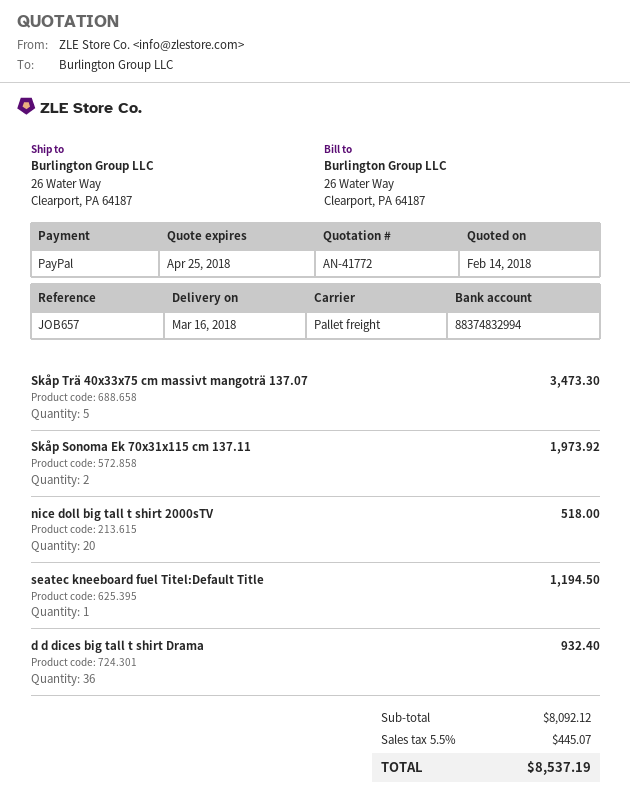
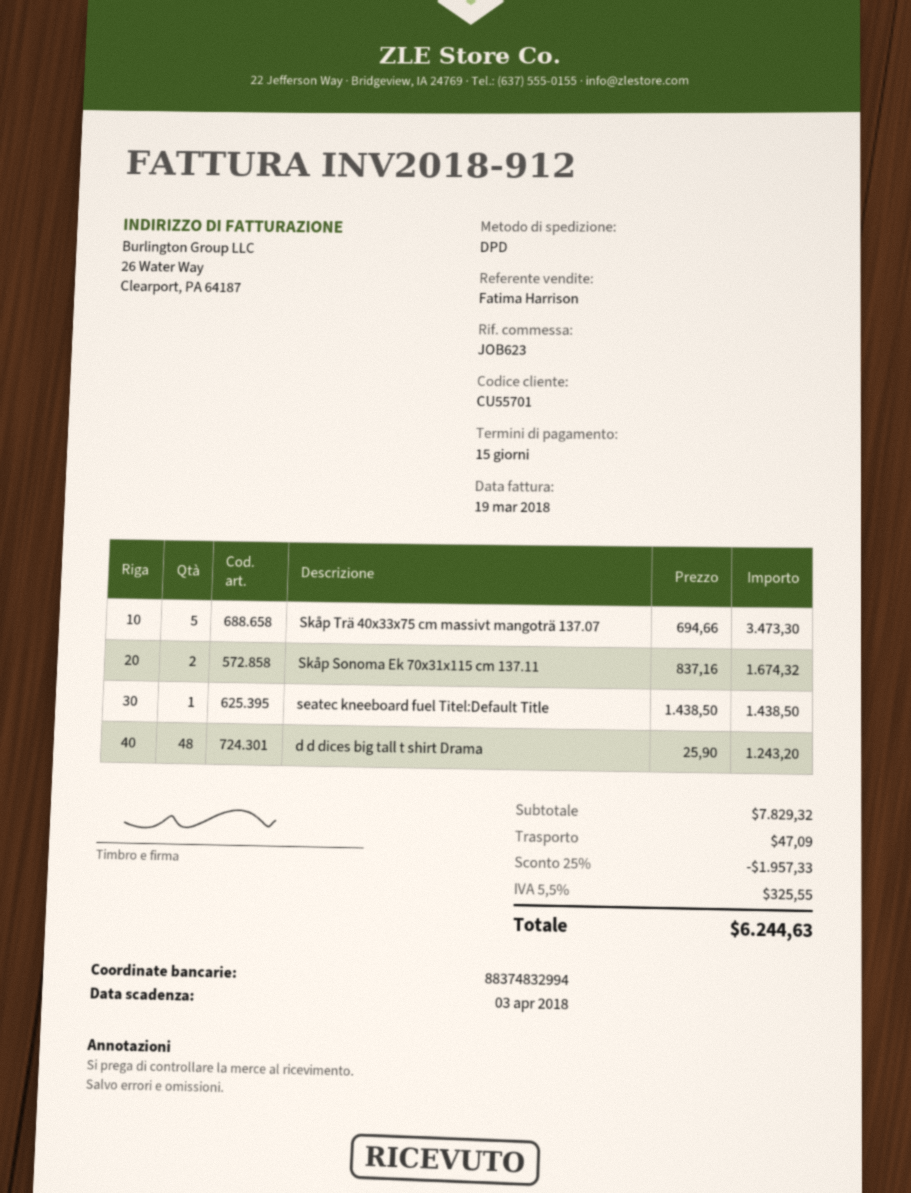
reference: JOB657 -> JOB623
shipping method: pallet freight -> DPD
Skåp Sonoma Ek 70x31x115 cm 137.11: 2 for 1973.92 -> 2 for 1674.32
nice doll big tall t shirt 2000sTV: 20 for 518.00 -> none
seatec kneeboard fuel Titel:Default Title: 1 for 1194.50 -> 1 for 1438.50
d d dices big tall t shirt Drama: 36 for 932.40 -> 48 for 1243.20
subtotal: 8092.12 -> 7829.32
discount: none -> 25% = 1957.33
shipping: none -> 47.09
tax: 5.5% = 445.07 -> 5.5% = 325.55
total: 8537.19 -> 6244.63

